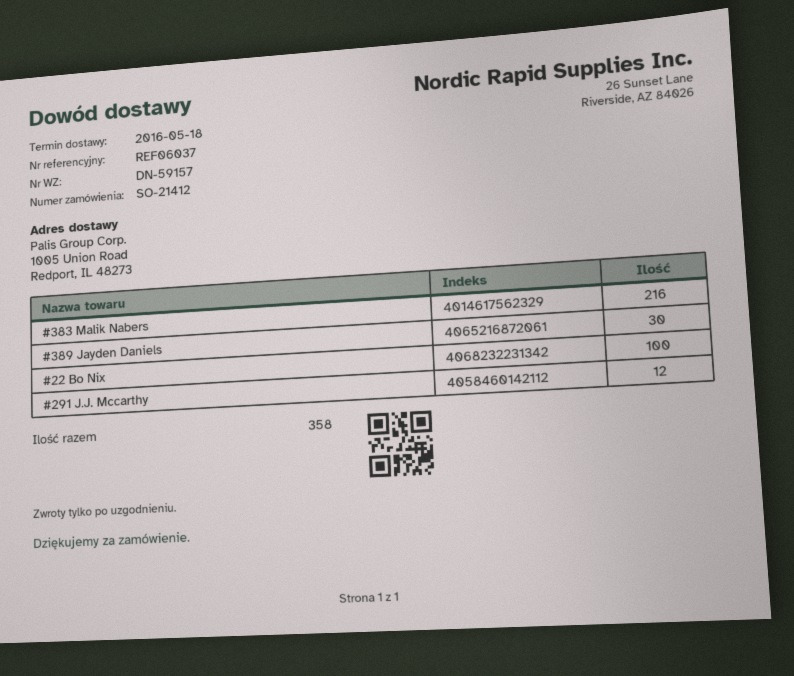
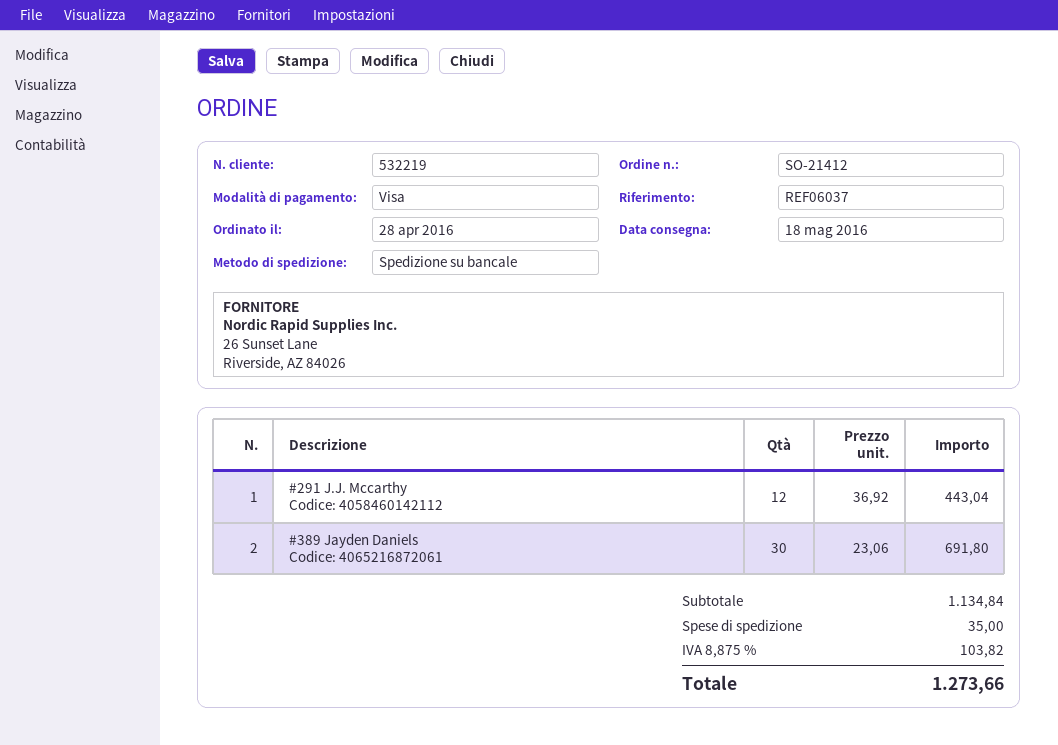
#383 Malik Nabers: 216 -> none
#22 Bo Nix: 100 -> none

